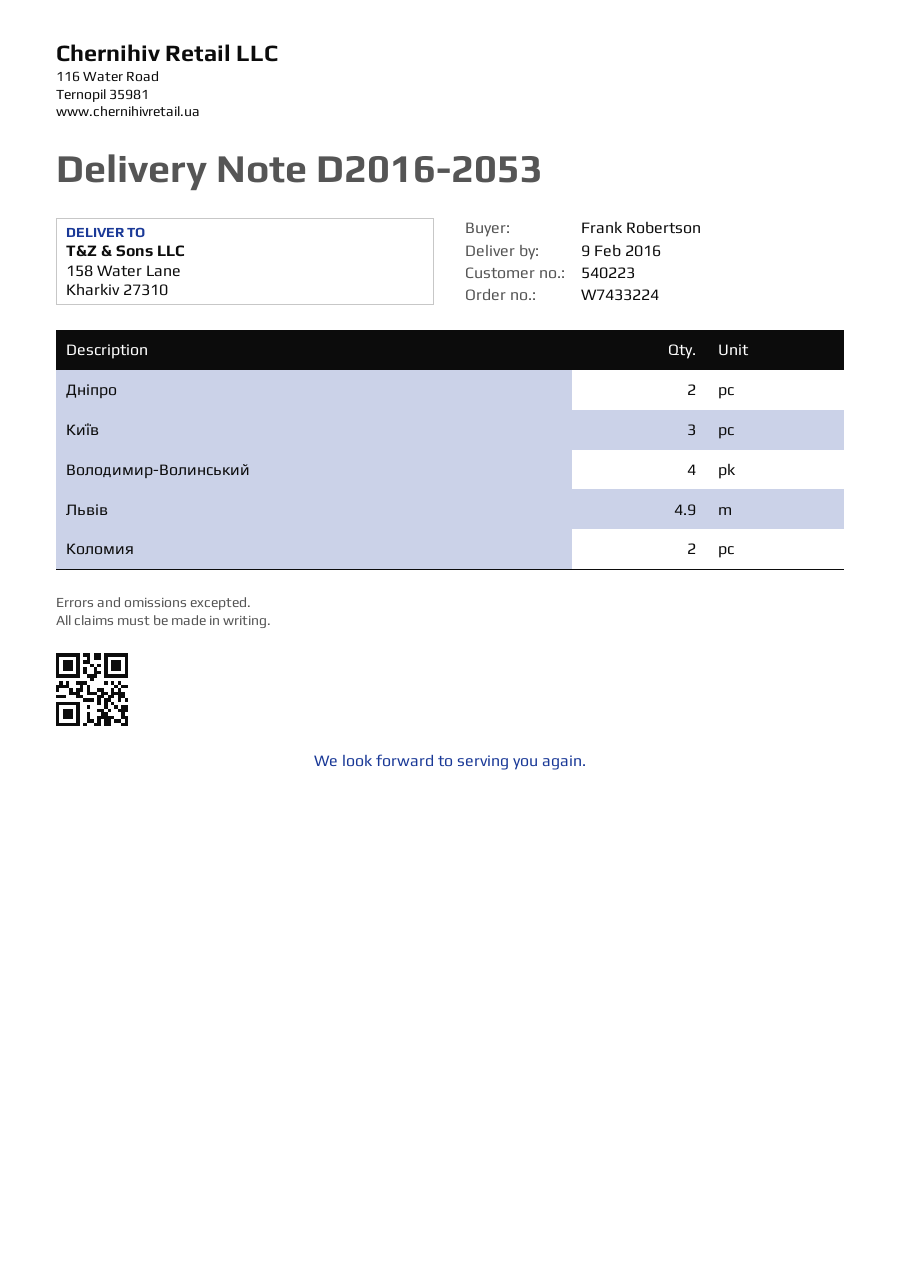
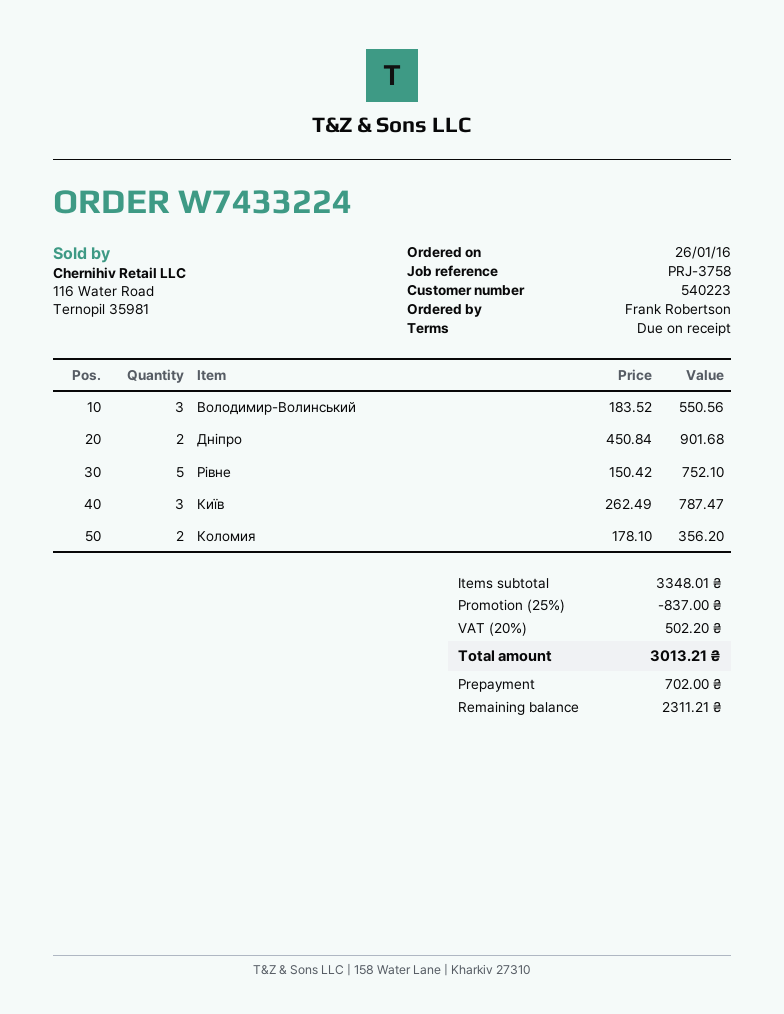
Володимир-Волинський: 4 -> 3
Львів: 4.9 -> none
Рівне: none -> 5

